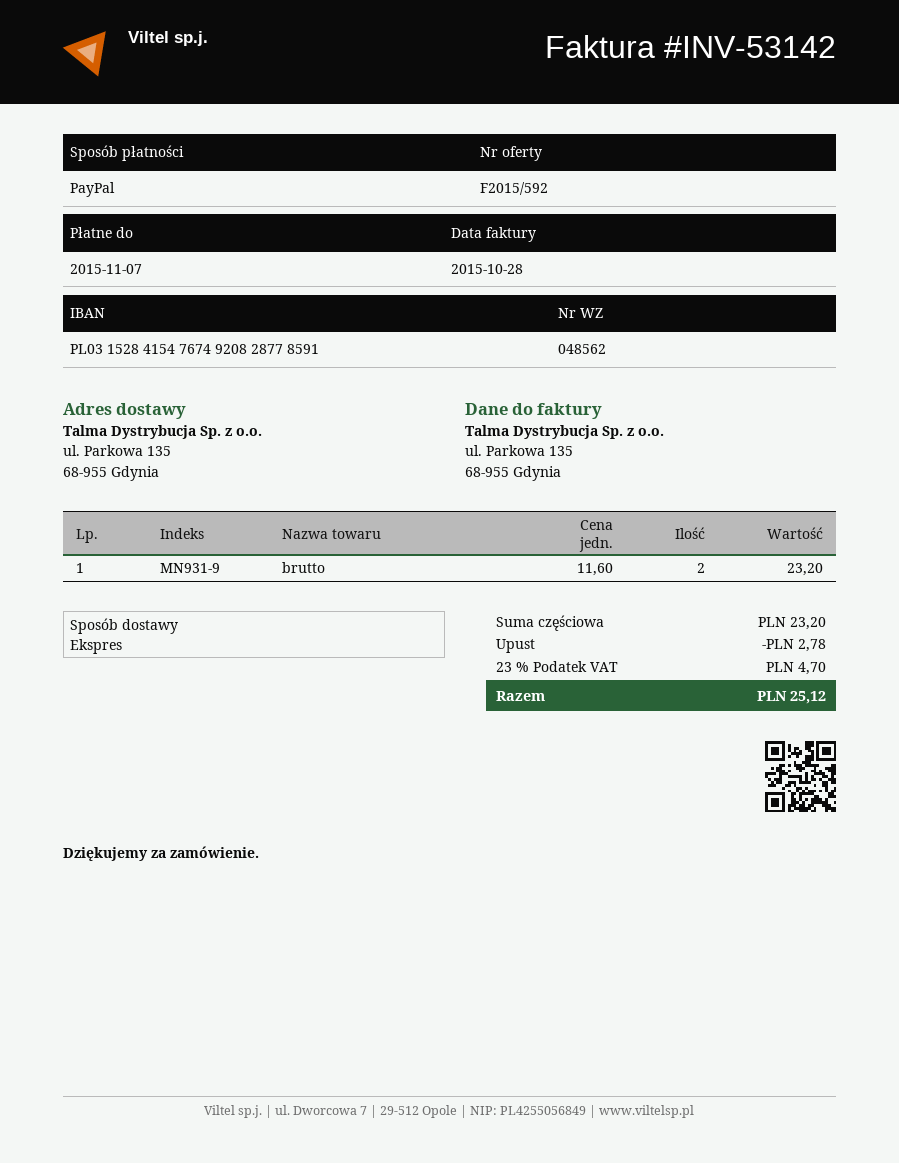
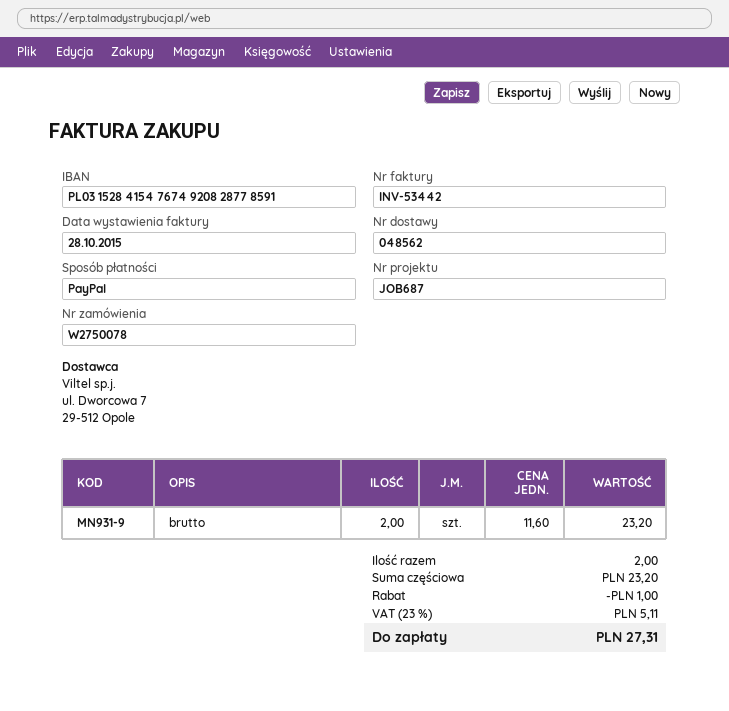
invoice number: INV-53142 -> INV-53442
discount: 2.78 -> 1.00
tax: 23% = 4.70 -> 23% = 5.11
total: 25.12 -> 27.31

